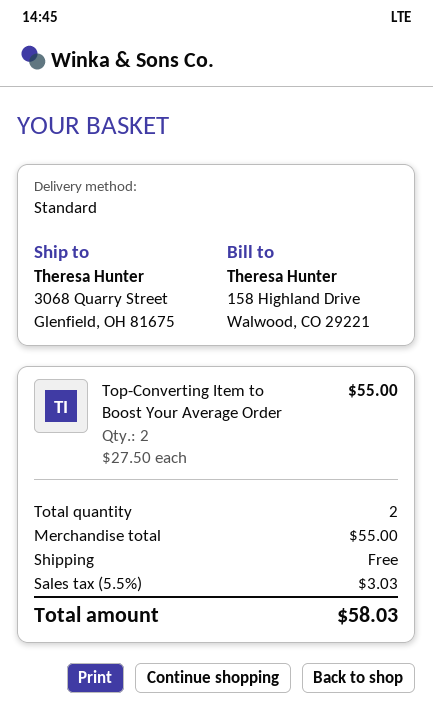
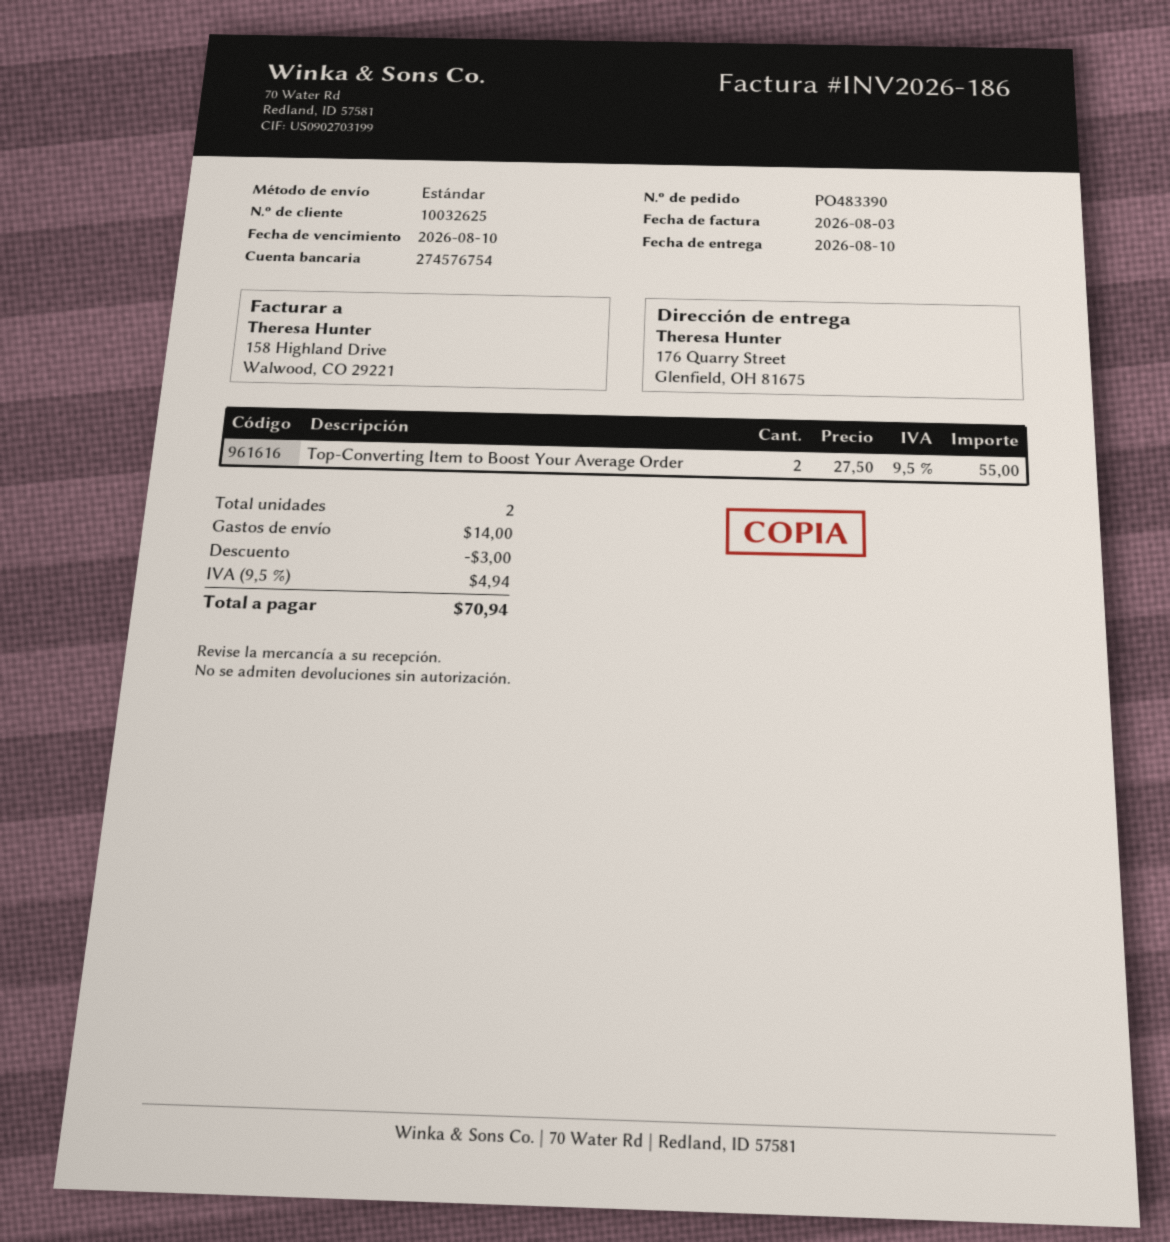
ship to: 3068 Quarry Street, Glenfield, OH 81675 -> 176 Quarry Street, Glenfield, OH 81675
discount: none -> 3.00
shipping: 0.00 -> 14.00
tax: 5.5% = 3.03 -> 9.5% = 4.94
total: 58.03 -> 70.94

